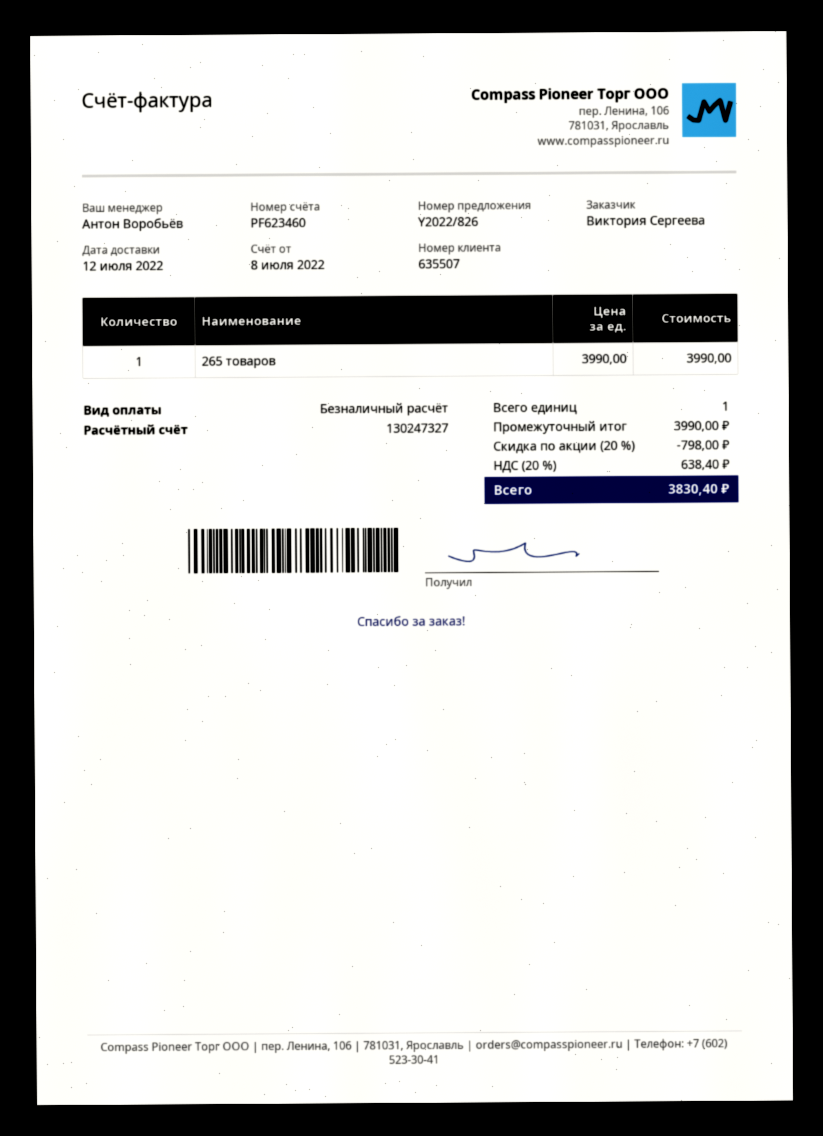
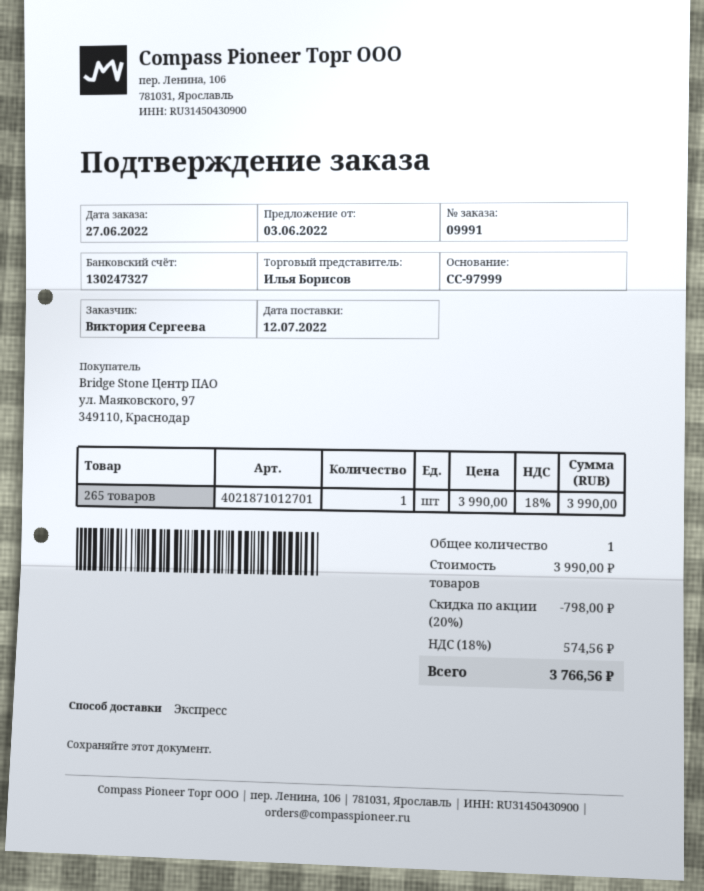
sales rep: Антон Воробьёв -> Илья Борисов
tax: 20% = 638.40 -> 18% = 574.56
total: 3830.40 -> 3766.56

